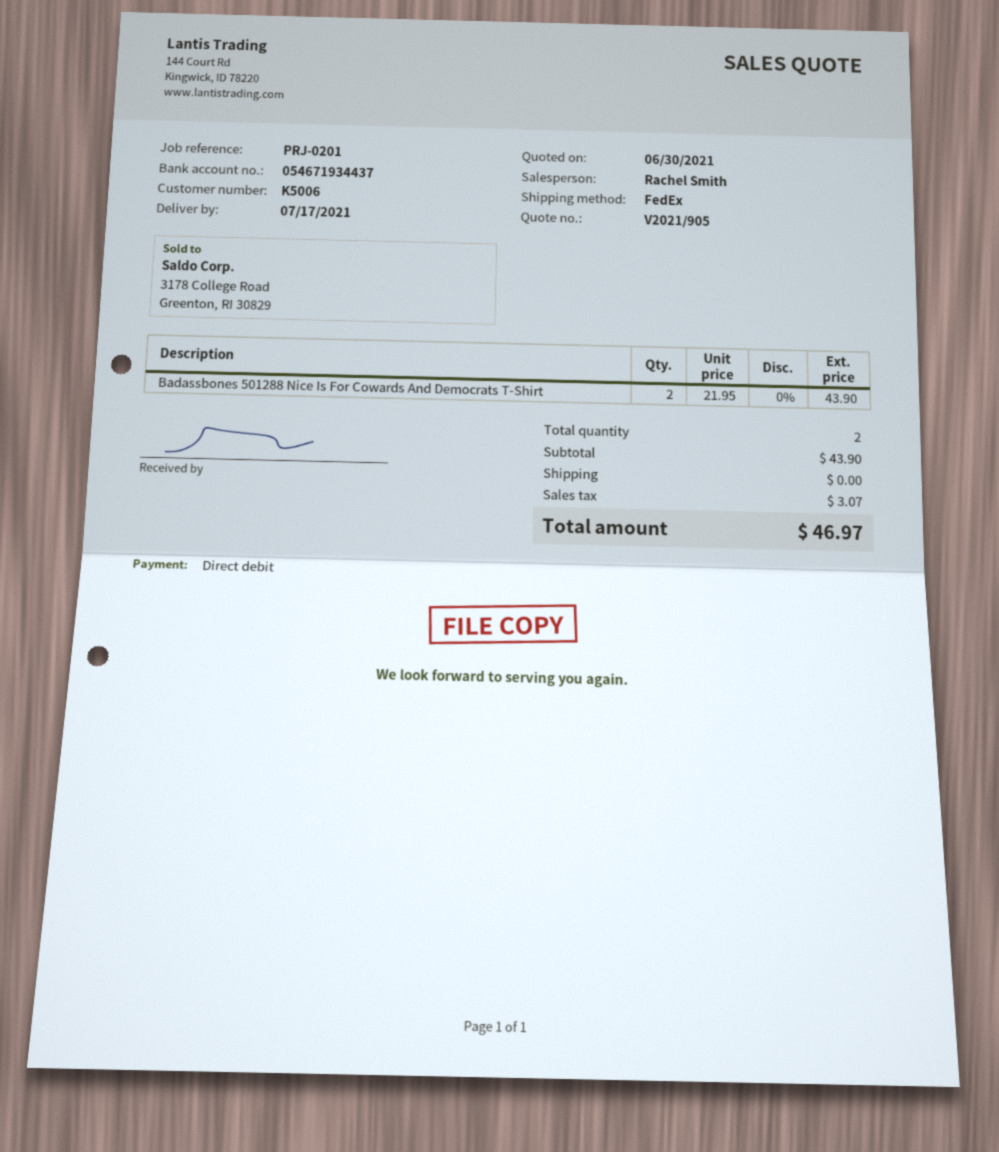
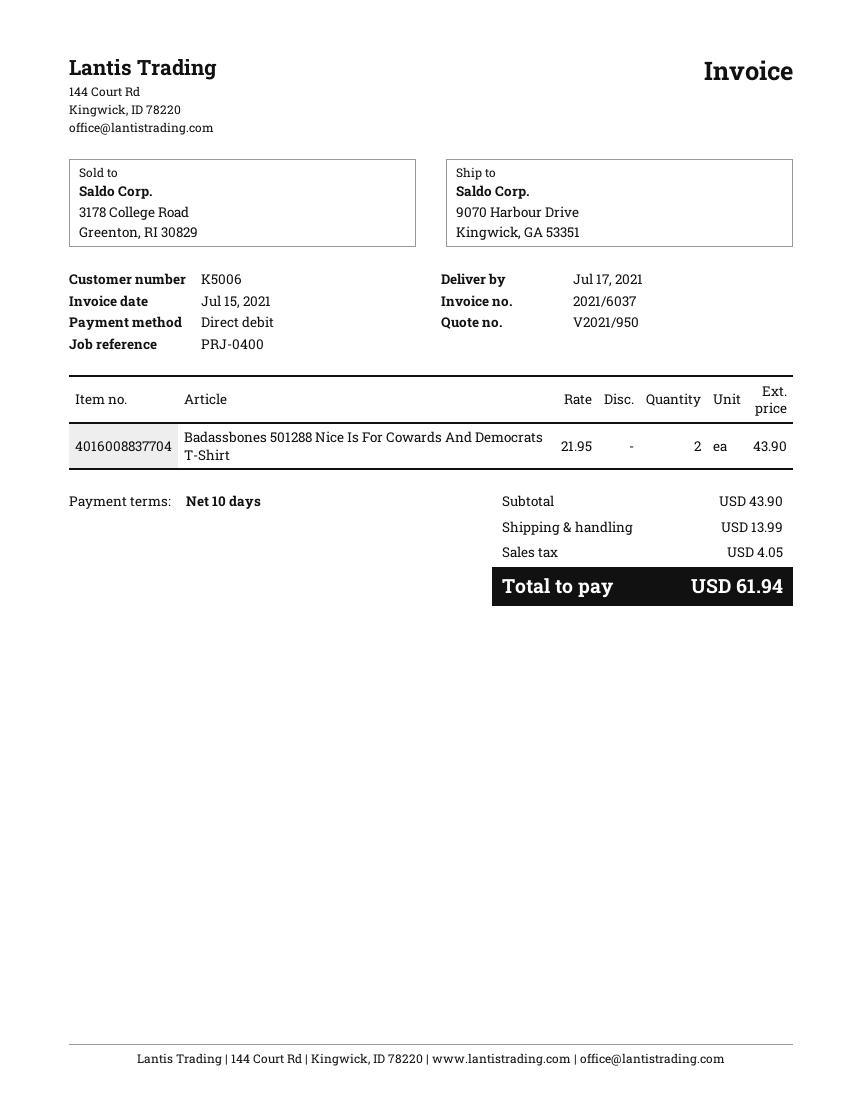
quote number: V2021/905 -> V2021/950
reference: PRJ-0201 -> PRJ-0400
shipping: 0.00 -> 13.99
tax: 3.07 -> 4.05
total: 46.97 -> 61.94

